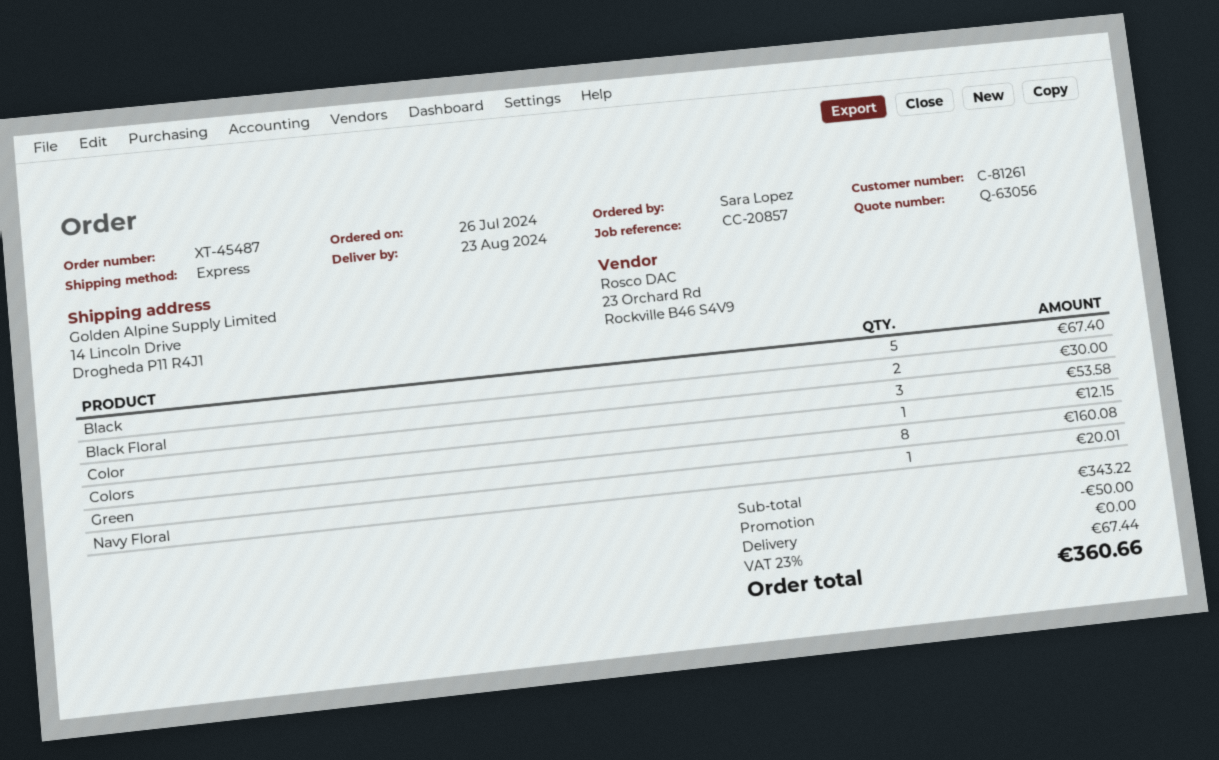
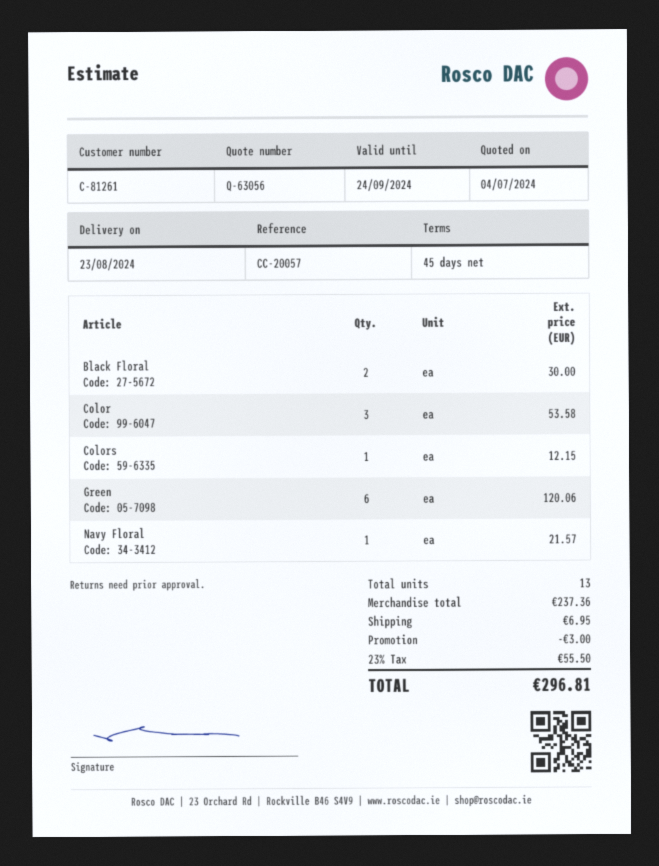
reference: CC-20857 -> CC-20057
Black: 5 for 67.40 -> none
Green: 8 for 160.08 -> 6 for 120.06
Navy Floral: 1 for 20.01 -> 1 for 21.57
subtotal: 343.22 -> 237.36
discount: 50.00 -> 3.00
shipping: 0.00 -> 6.95
tax: 23% = 67.44 -> 23% = 55.50
total: 360.66 -> 296.81

